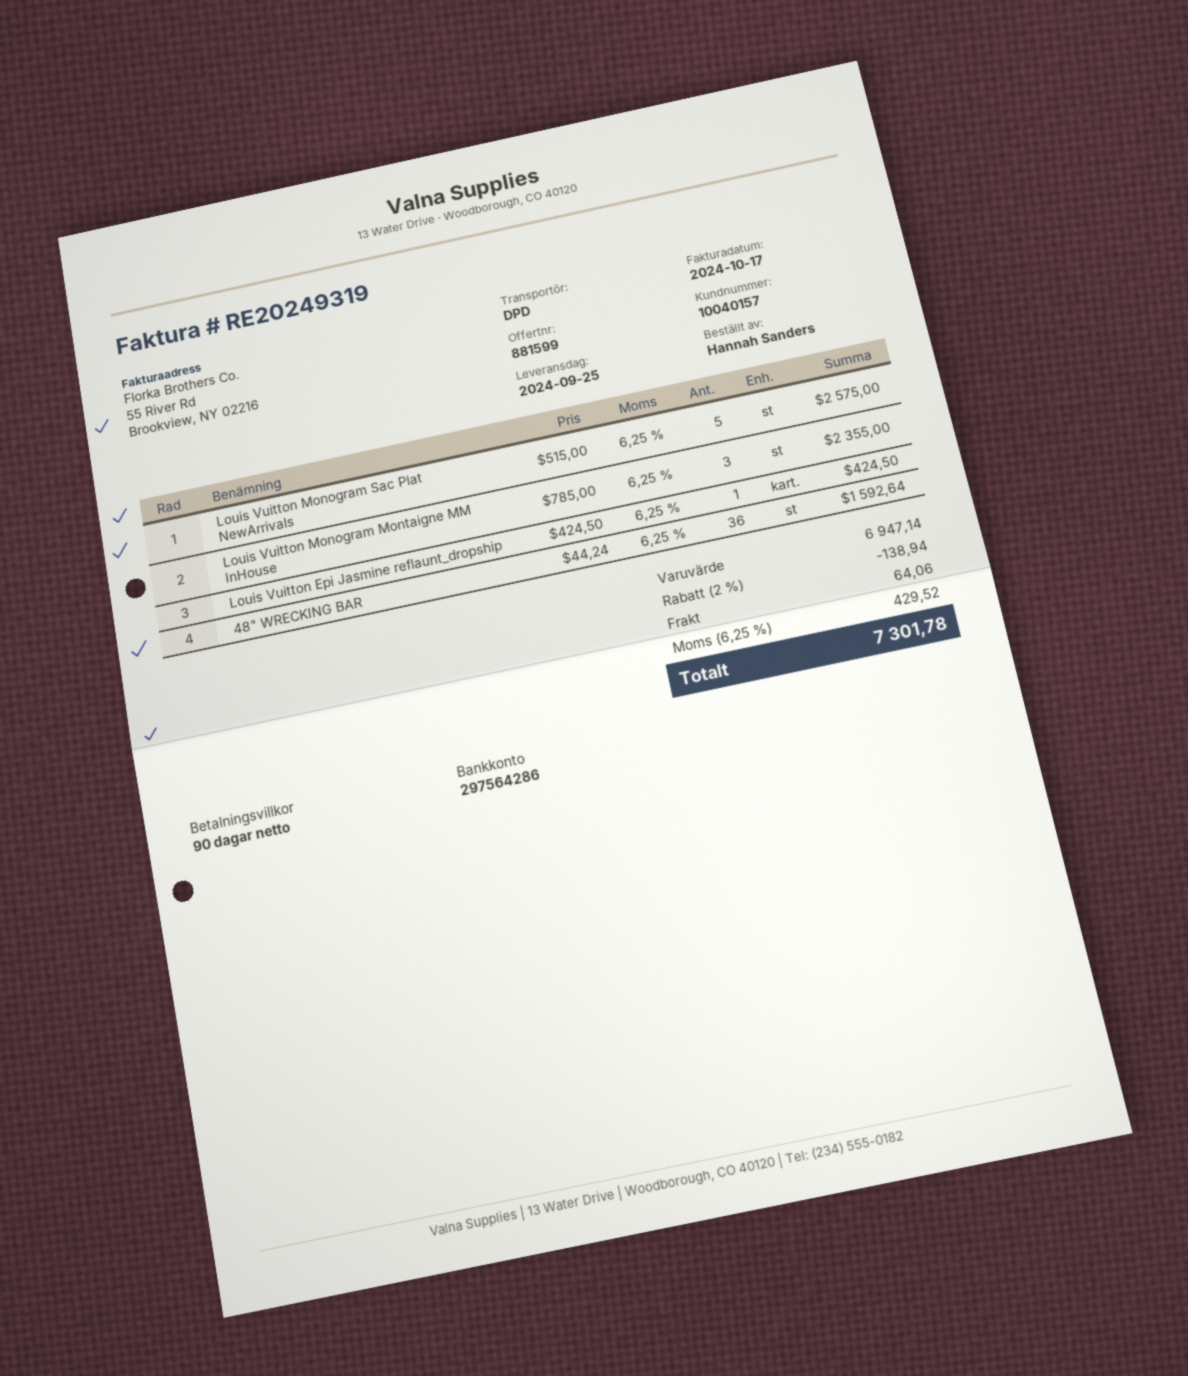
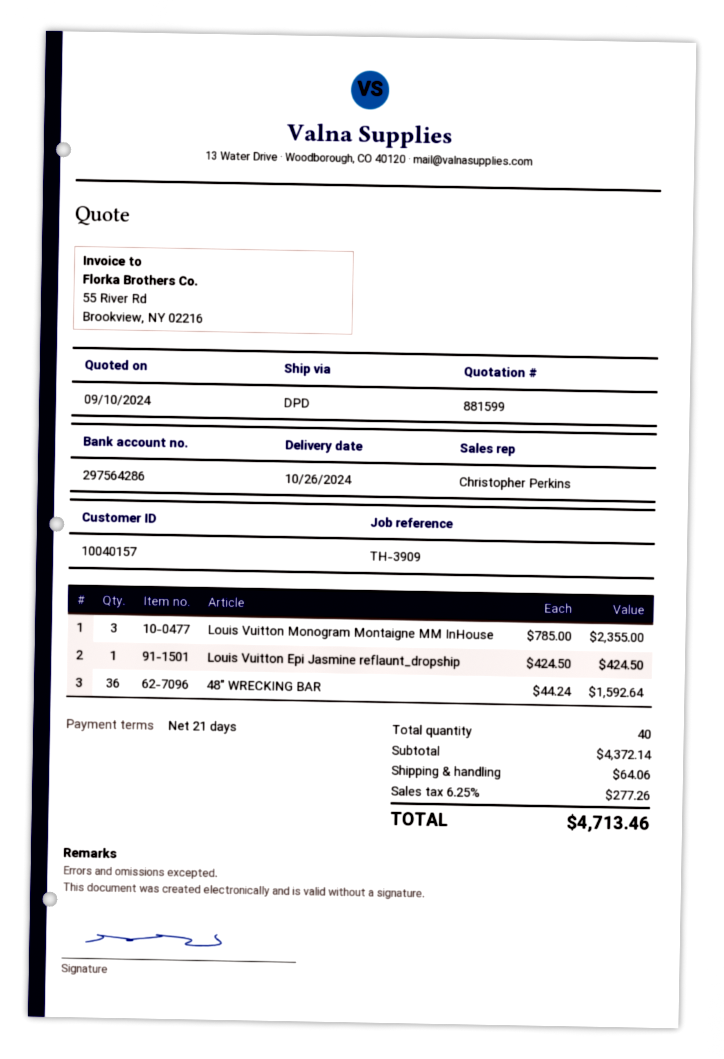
delivery date: 2024-09-25 -> 2024-10-26
payment terms: 90 days -> 21 days
Louis Vuitton Monogram Sac Plat NewArrivals: 5 x 515.00 = 2575.00 -> none
subtotal: 6947.14 -> 4372.14
discount: 2% = 138.94 -> none
tax: 6.25% = 429.52 -> 6.25% = 277.26
total: 7301.78 -> 4713.46

